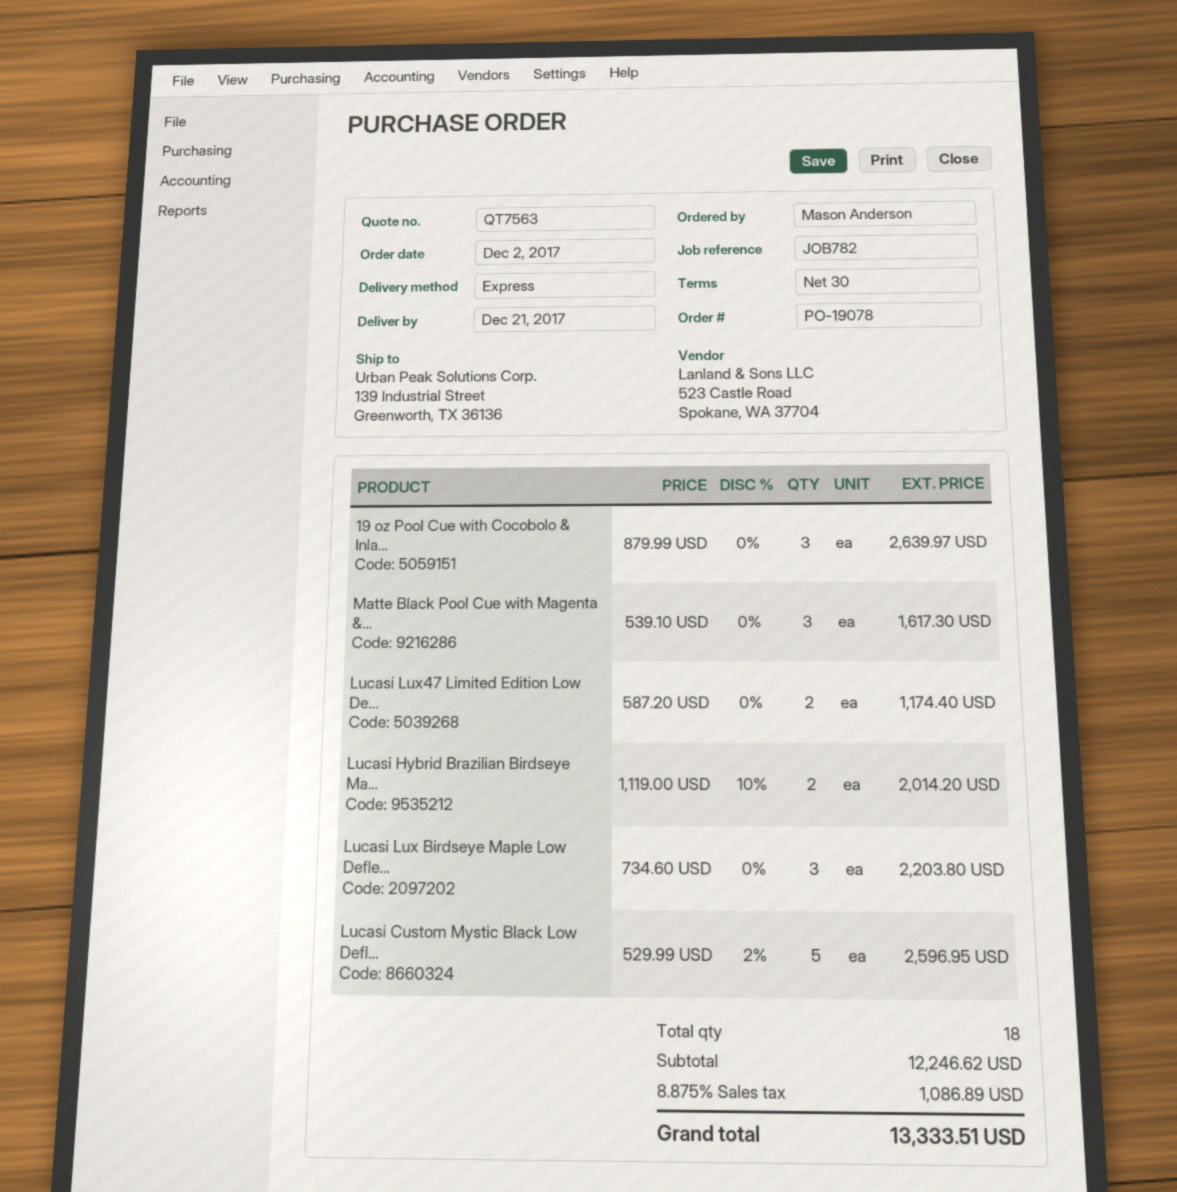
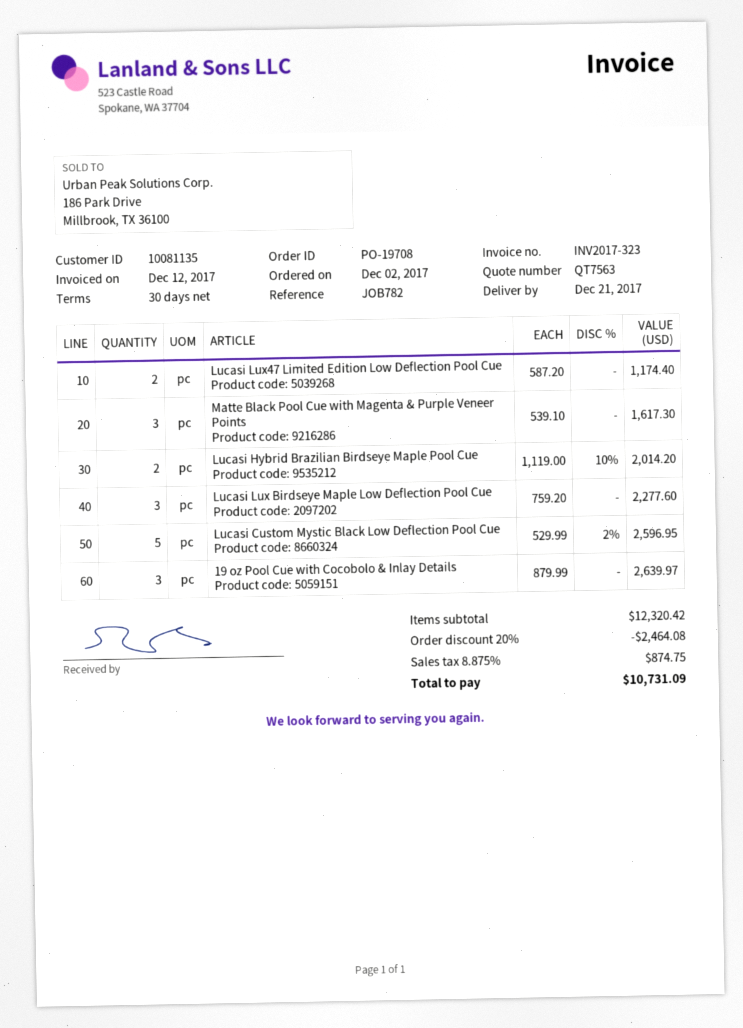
order number: PO-19078 -> PO-19708
Lucasi Lux Birdseye Maple Low Defle...: 3 x 734.60 = 2203.80 -> 3 x 759.20 = 2277.60
subtotal: 12246.62 -> 12320.42
discount: none -> 20% = 2464.08
tax: 8.875% = 1086.89 -> 8.875% = 874.75
total: 13333.51 -> 10731.09

